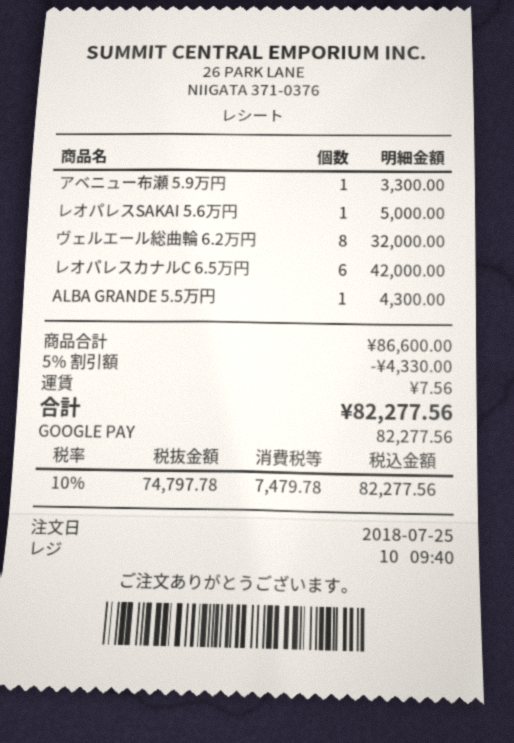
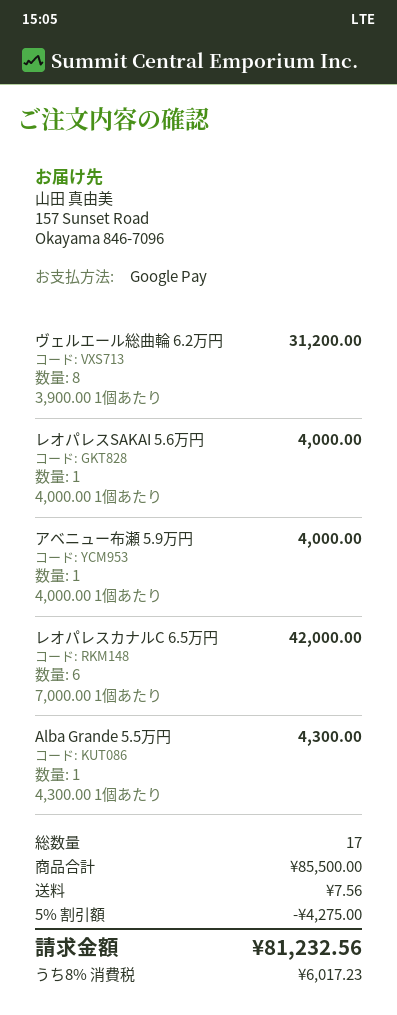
アベニュー布瀬 5.9万円: 1 for 3300.00 -> 1 for 4000.00
レオパレスSAKAI 5.6万円: 1 for 5000.00 -> 1 for 4000.00
ヴェルエール総曲輪 6.2万円: 8 for 32000.00 -> 8 for 31200.00
subtotal: 86600.00 -> 85500.00
discount: 5% = 4330.00 -> 5% = 4275.00
tax: 10% = 7479.78 -> 8% = 6017.23
total: 82277.56 -> 81232.56

